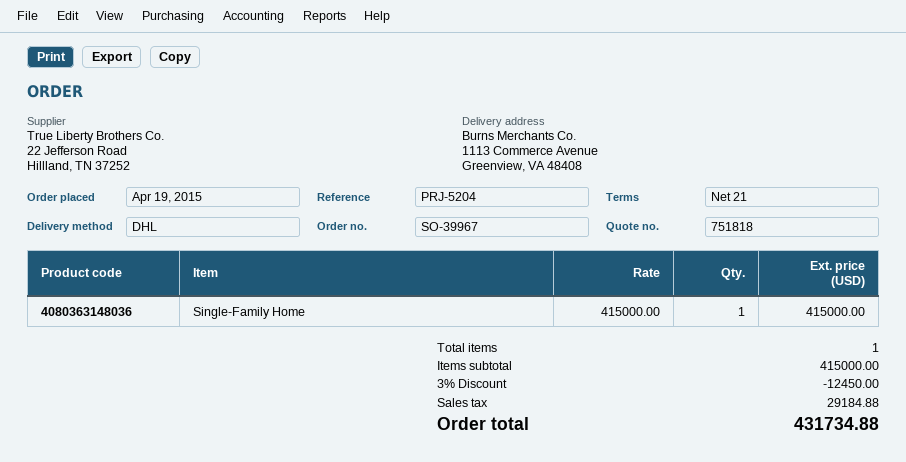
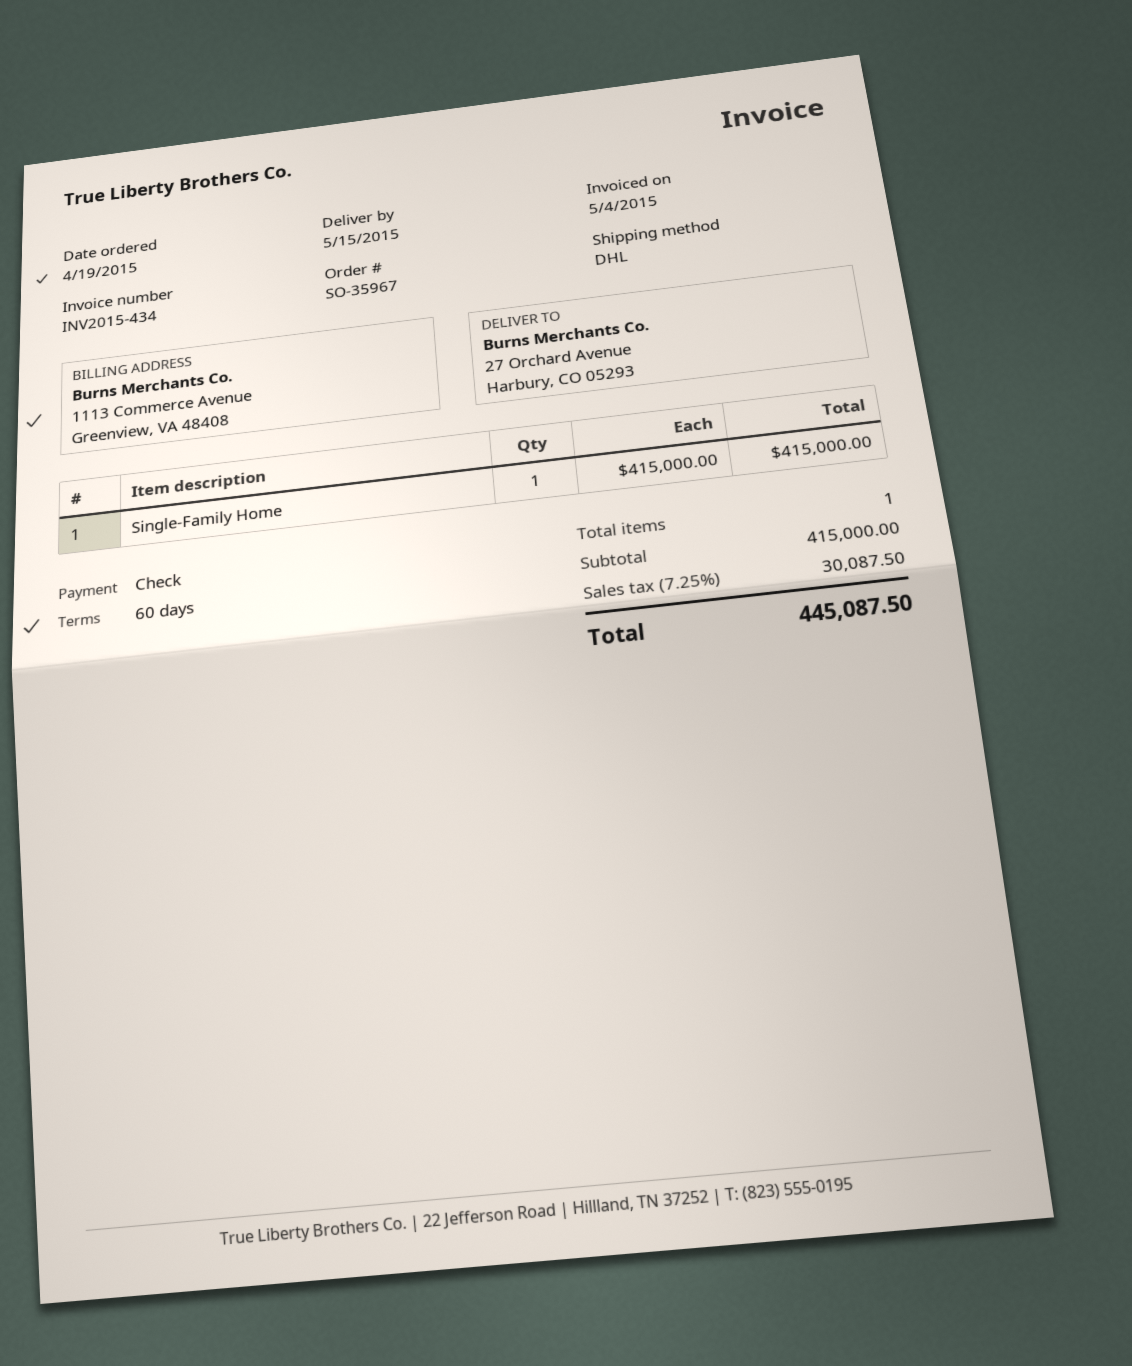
order number: SO-39967 -> SO-35967
payment terms: 21 days -> 60 days
ship to: 1113 Commerce Avenue, Greenview, VA 48408 -> 27 Orchard Avenue, Harbury, CO 05293
discount: 3% = 12450.00 -> none
tax: 29184.88 -> 30087.50
total: 431734.88 -> 445087.50

